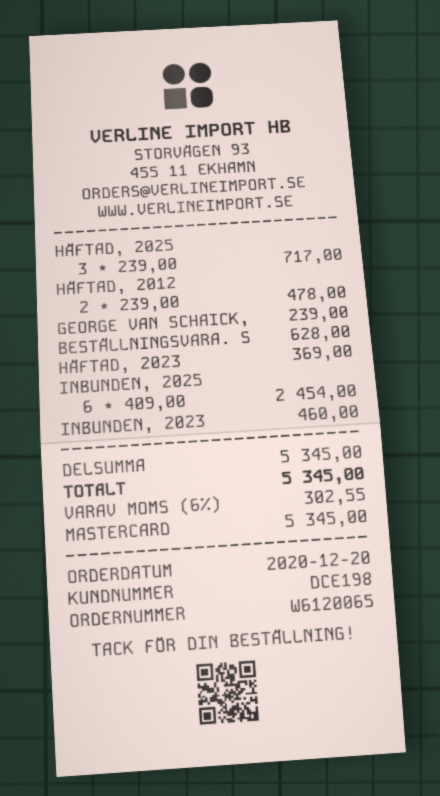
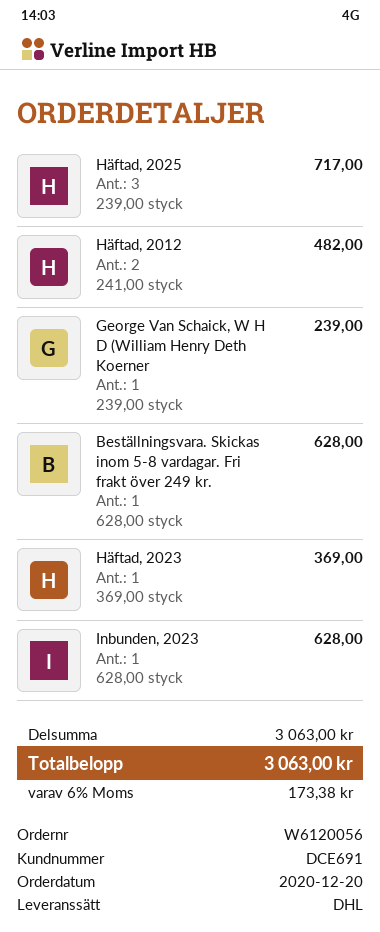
order number: W6120065 -> W6120056
customer number: DCE198 -> DCE691
HÄFTAD, 2012: 2 x 239.00 = 478.00 -> 2 x 241.00 = 482.00
INBUNDEN, 2025: 6 x 409.00 = 2454.00 -> none
INBUNDEN, 2023: 1 x 460.00 = 460.00 -> 1 x 628.00 = 628.00
subtotal: 5345.00 -> 3063.00
tax: 6% = 302.55 -> 6% = 173.38
total: 5345.00 -> 3063.00

